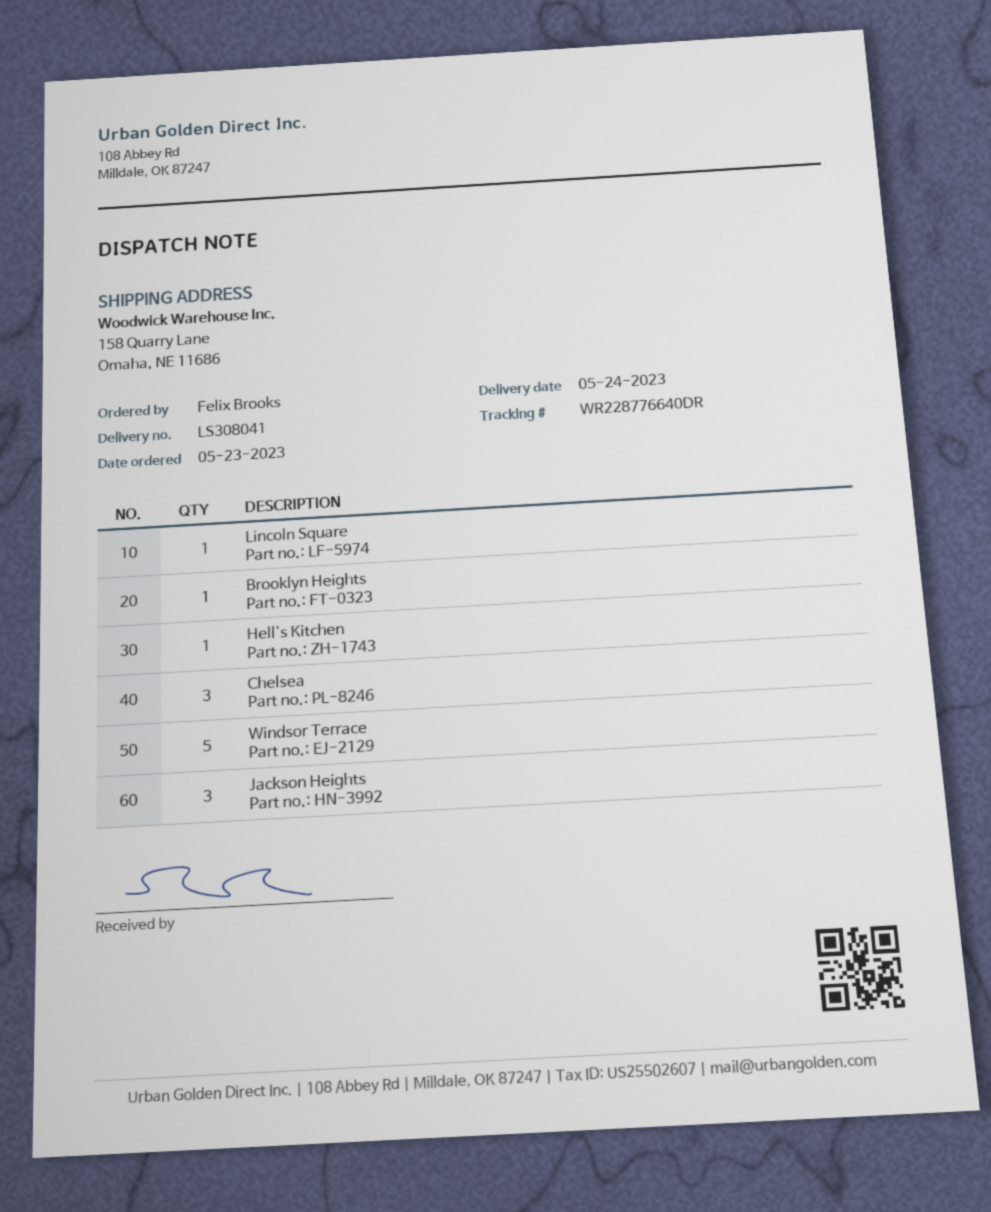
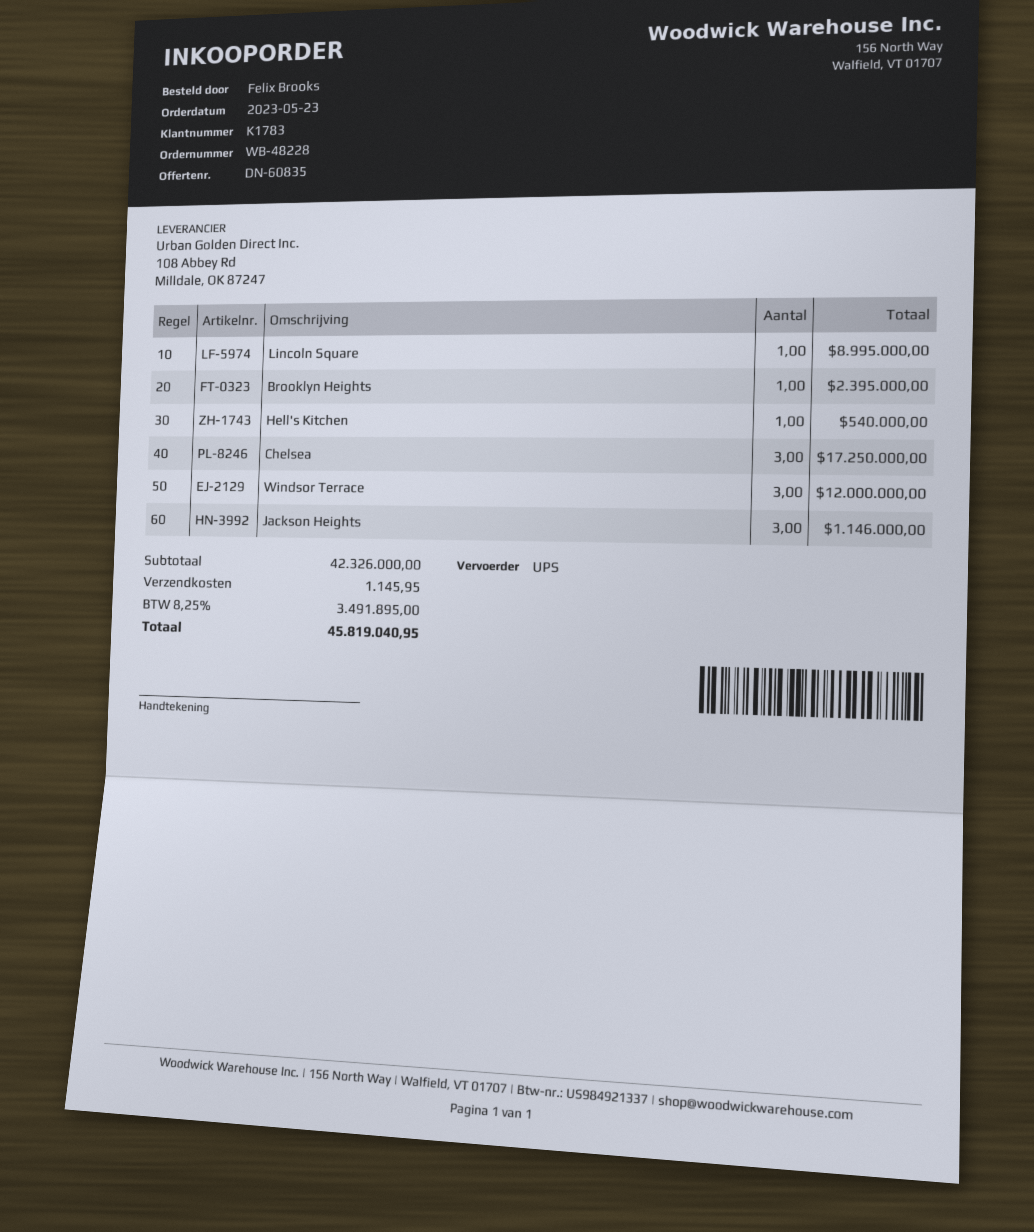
Windsor Terrace: 5 -> 3

